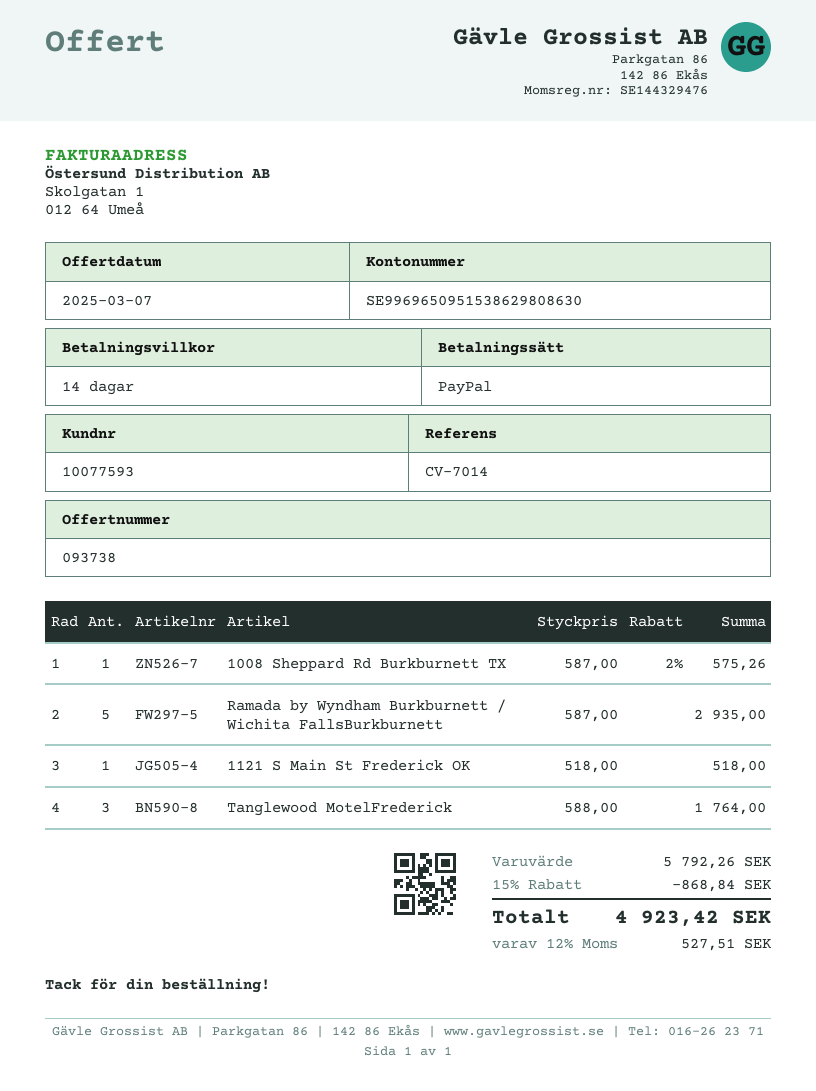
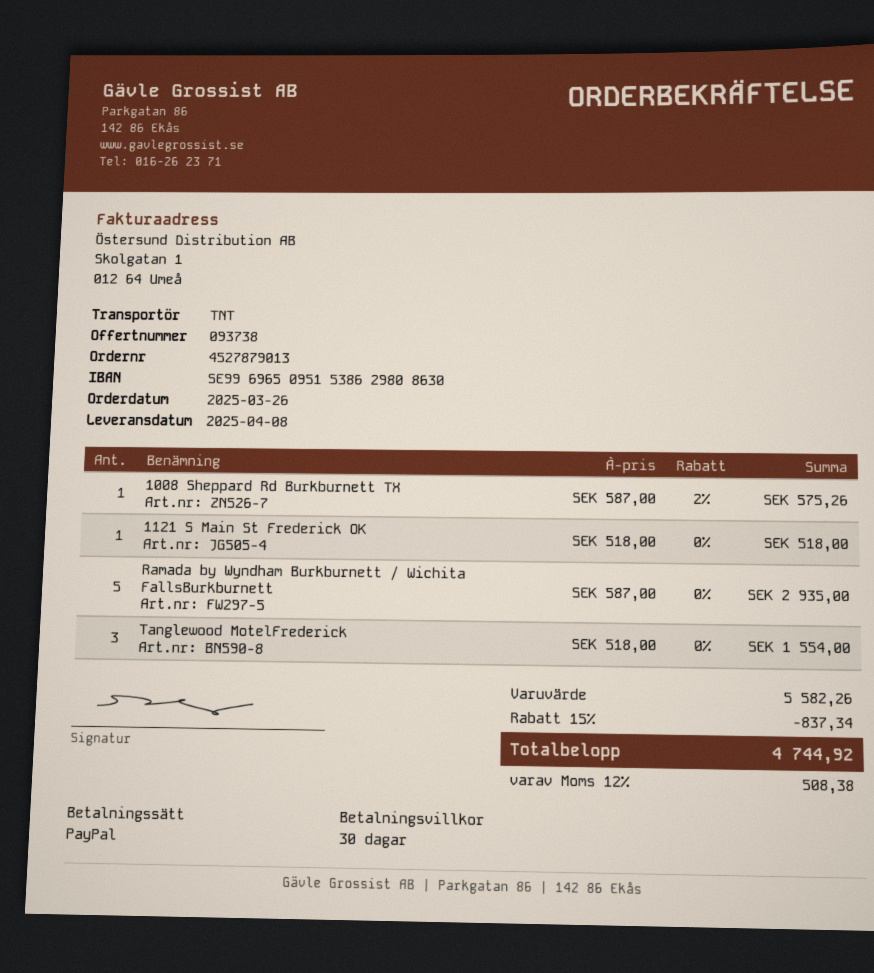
payment terms: 14 days -> 30 days
Tanglewood MotelFrederick: 3 x 588.00 = 1764.00 -> 3 x 518.00 = 1554.00
subtotal: 5792.26 -> 5582.26
discount: 15% = 868.84 -> 15% = 837.34
tax: 12% = 527.51 -> 12% = 508.38
total: 4923.42 -> 4744.92

